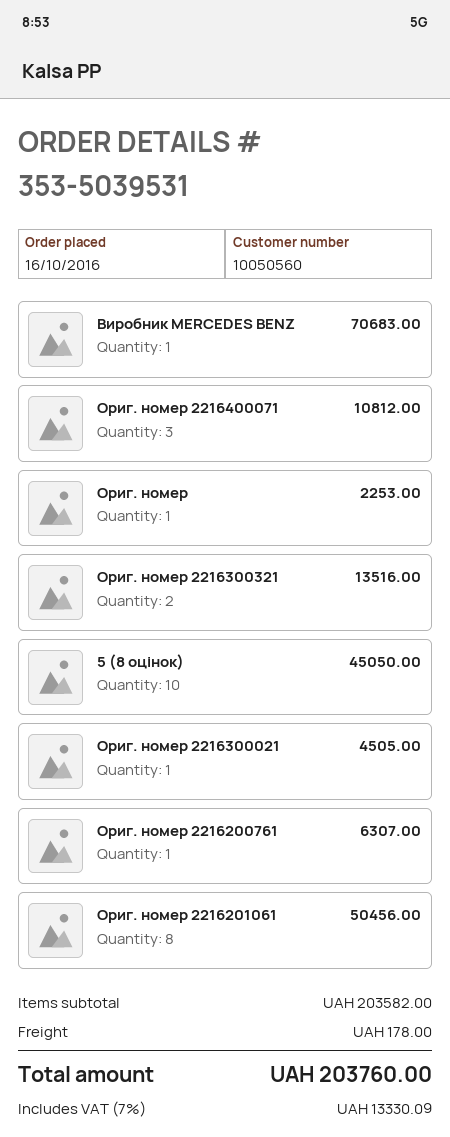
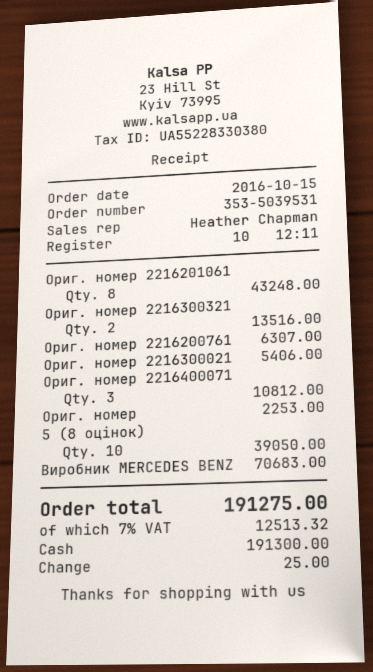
order date: 2016-10-16 -> 2016-10-15
5 (8 оцінок): 10 for 45050.00 -> 10 for 39050.00
Ориг. номер 2216300021: 1 for 4505.00 -> 1 for 5406.00
Ориг. номер 2216201061: 8 for 50456.00 -> 8 for 43248.00
shipping: 178.00 -> none
tax: 7% = 13330.09 -> 7% = 12513.32
total: 203760.00 -> 191275.00

